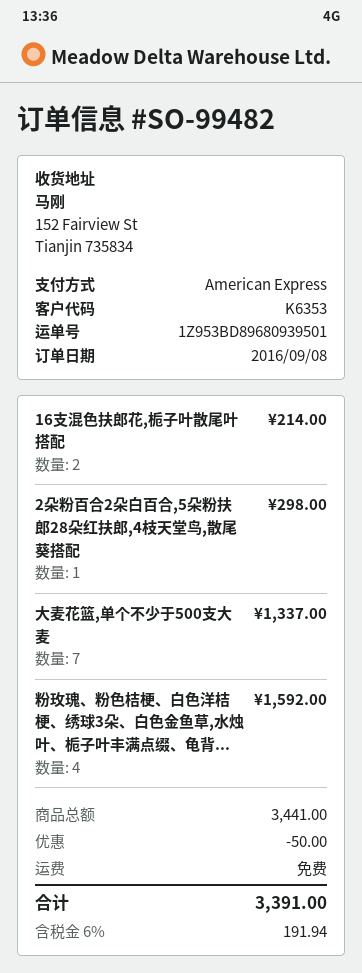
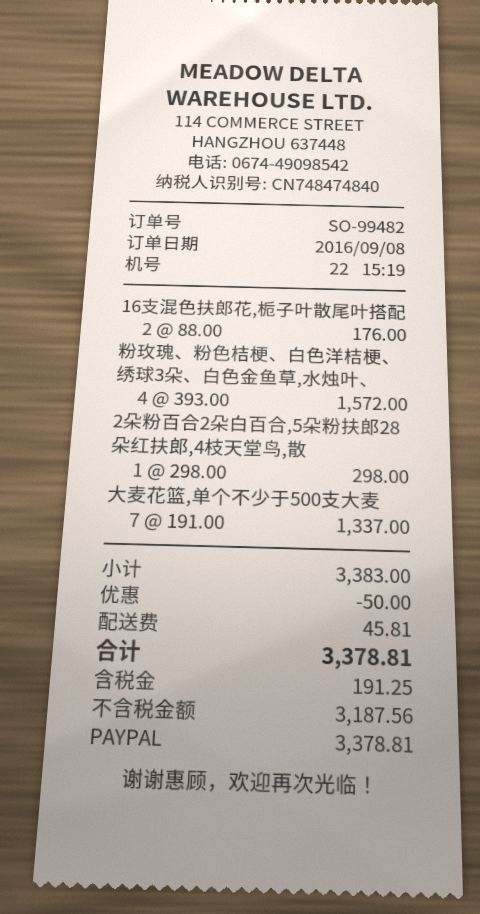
payment method: American Express -> PayPal
16支混色扶郎花,栀子叶散尾叶搭配: 2 for 214.00 -> 2 for 176.00
粉玫瑰、粉色桔梗、白色洋桔梗、绣球3朵、白色金鱼草,水烛叶、栀子叶丰满点缀、龟背...: 4 for 1592.00 -> 4 for 1572.00
subtotal: 3441.00 -> 3383.00
shipping: 0.00 -> 45.81
tax: 191.94 -> 191.25
total: 3391.00 -> 3378.81

